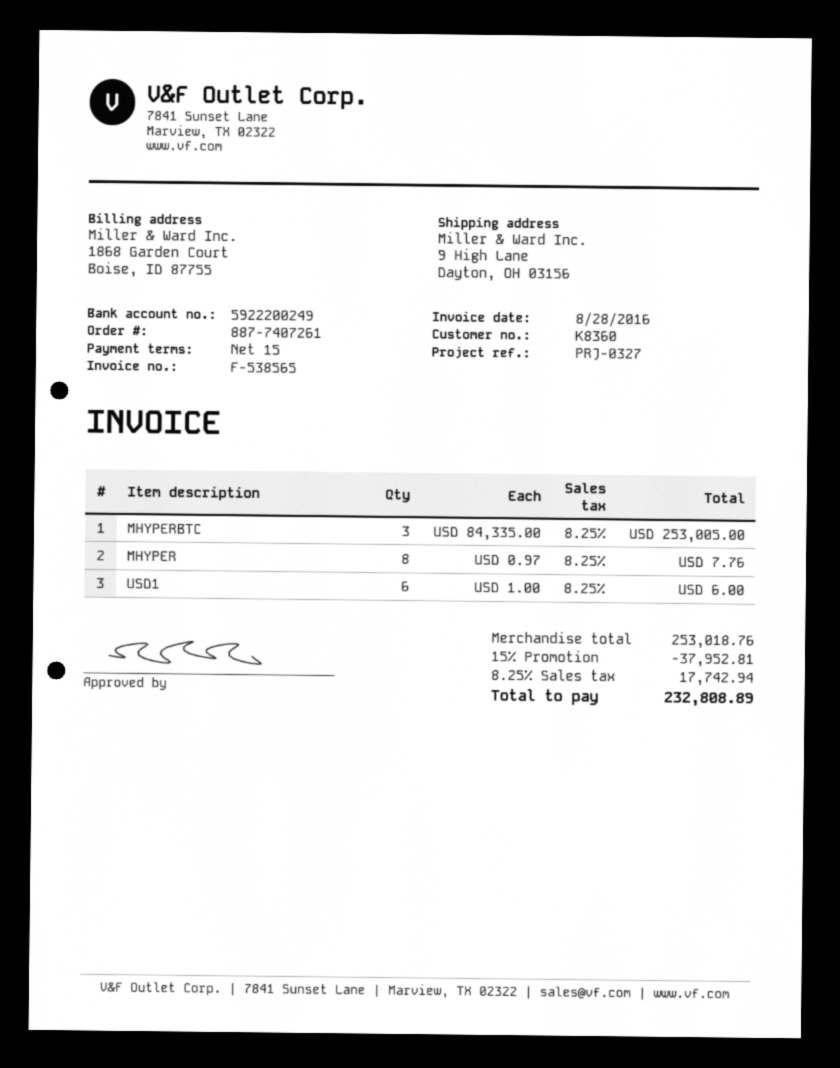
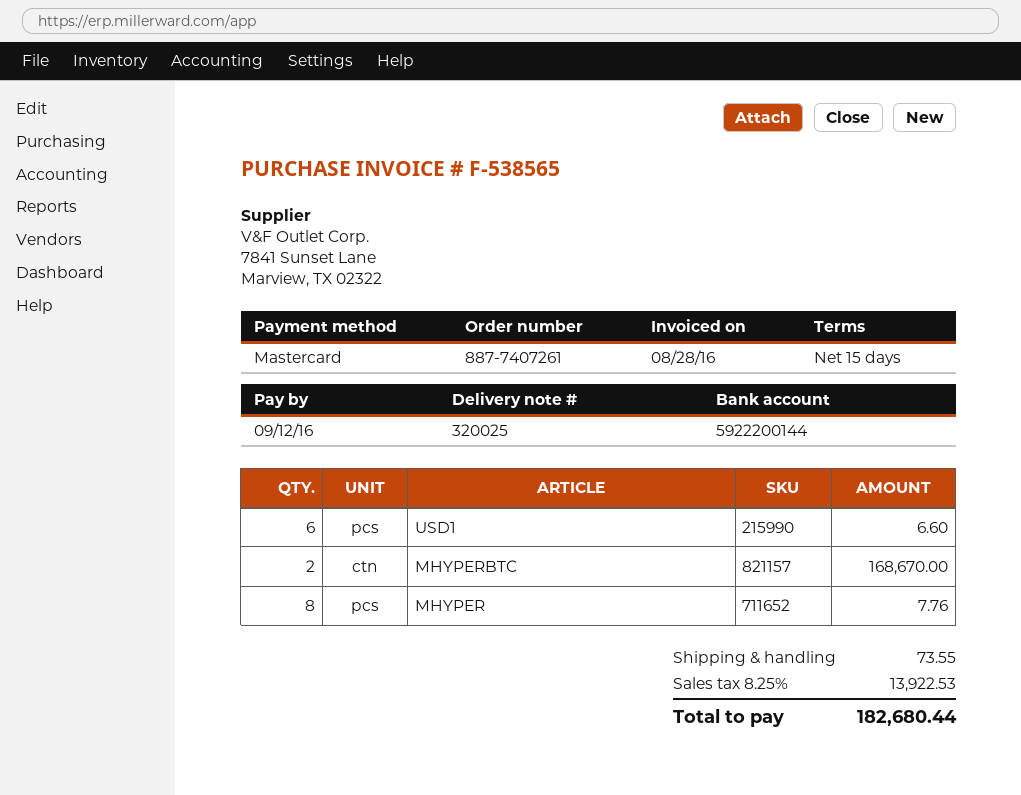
bank account: 5922200249 -> 5922200144
MHYPERBTC: 3 for 253005.00 -> 2 for 168670.00
USD1: 6 for 6.00 -> 6 for 6.60
discount: 15% = 37952.81 -> none
shipping: none -> 73.55
tax: 8.25% = 17742.94 -> 8.25% = 13922.53
total: 232808.89 -> 182680.44

